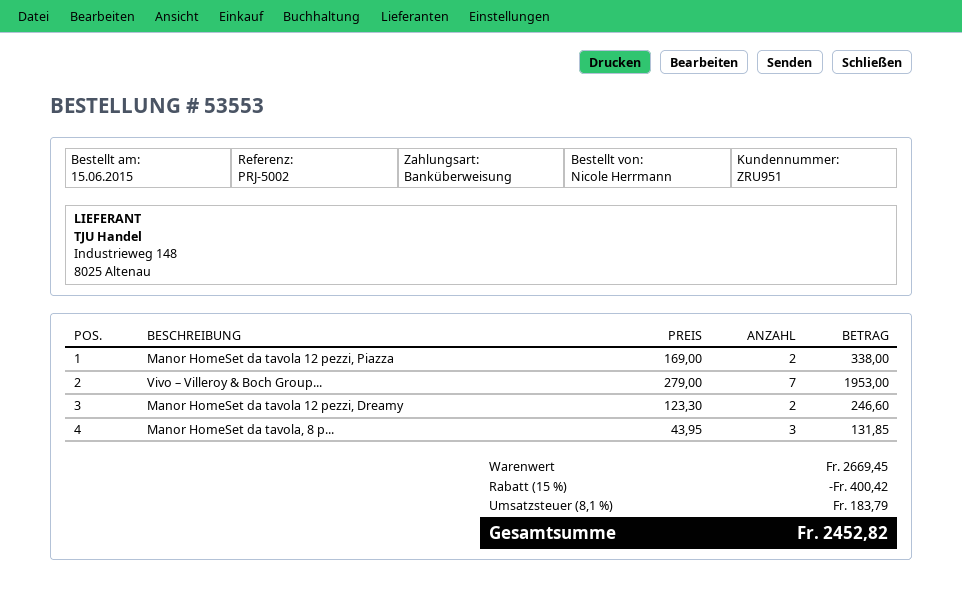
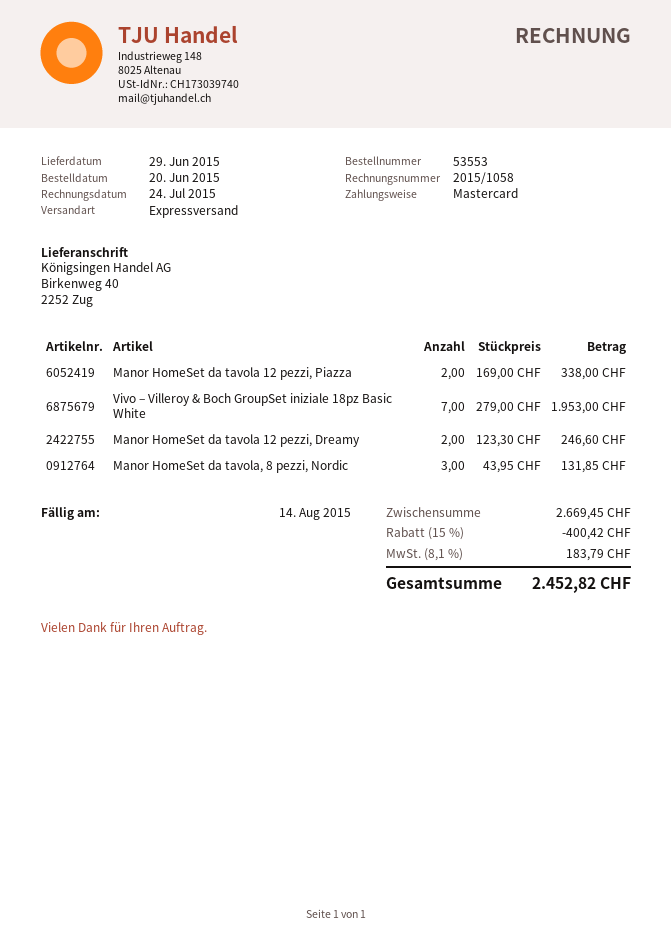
order date: 2015-06-15 -> 2015-06-20
payment method: bank transfer -> Mastercard

